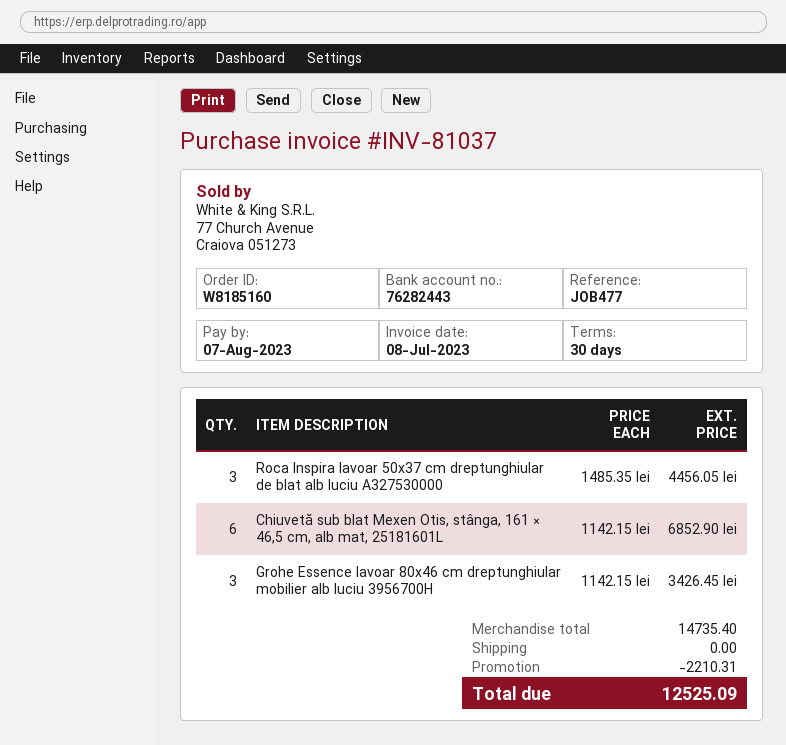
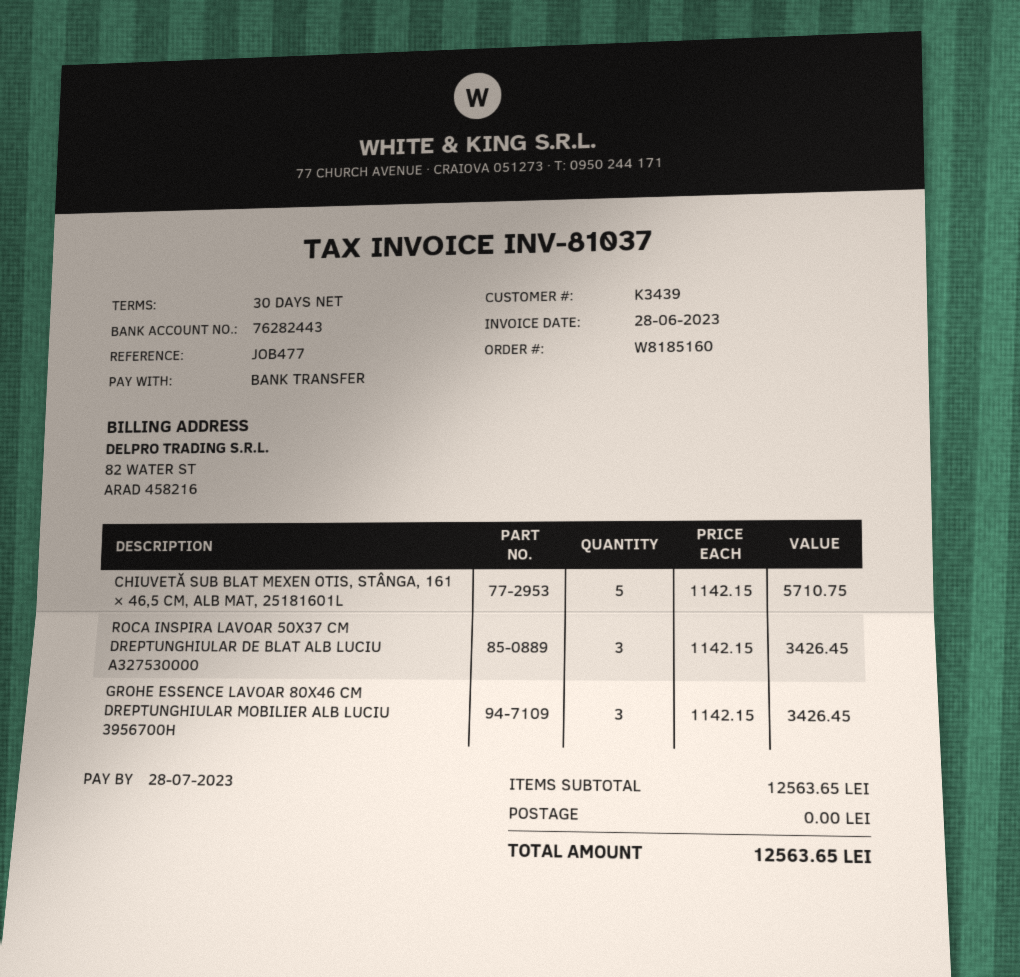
invoice date: 2023-07-08 -> 2023-06-28
due date: 2023-08-07 -> 2023-07-28
Roca Inspira lavoar 50x37 cm dreptunghiular de blat alb luciu A327530000: 3 x 1485.35 = 4456.05 -> 3 x 1142.15 = 3426.45
Chiuvetă sub blat Mexen Otis, stânga, 161 × 46,5 cm, alb mat, 25181601L: 6 x 1142.15 = 6852.90 -> 5 x 1142.15 = 5710.75
subtotal: 14735.40 -> 12563.65
discount: 2210.31 -> none
total: 12525.09 -> 12563.65

